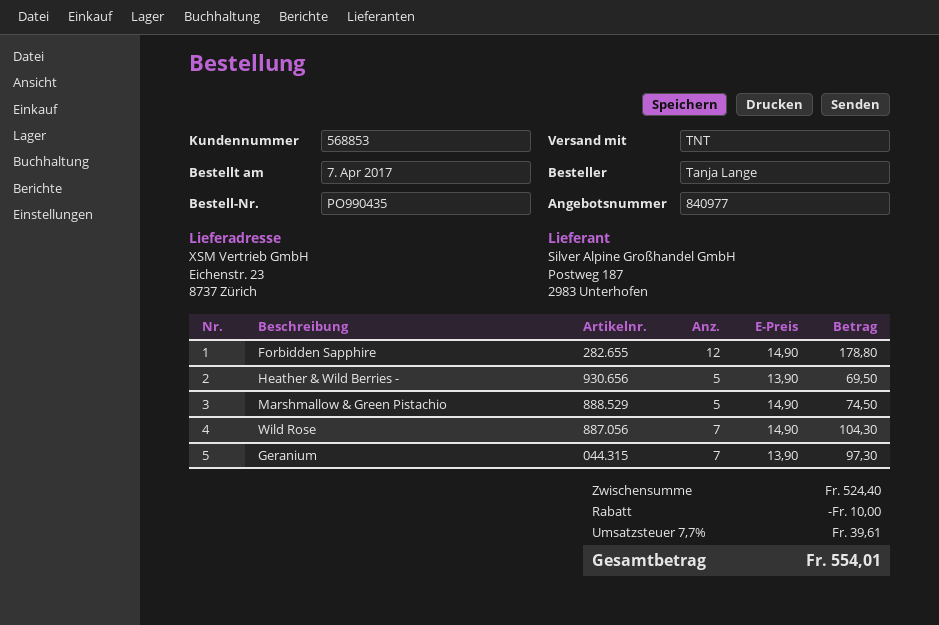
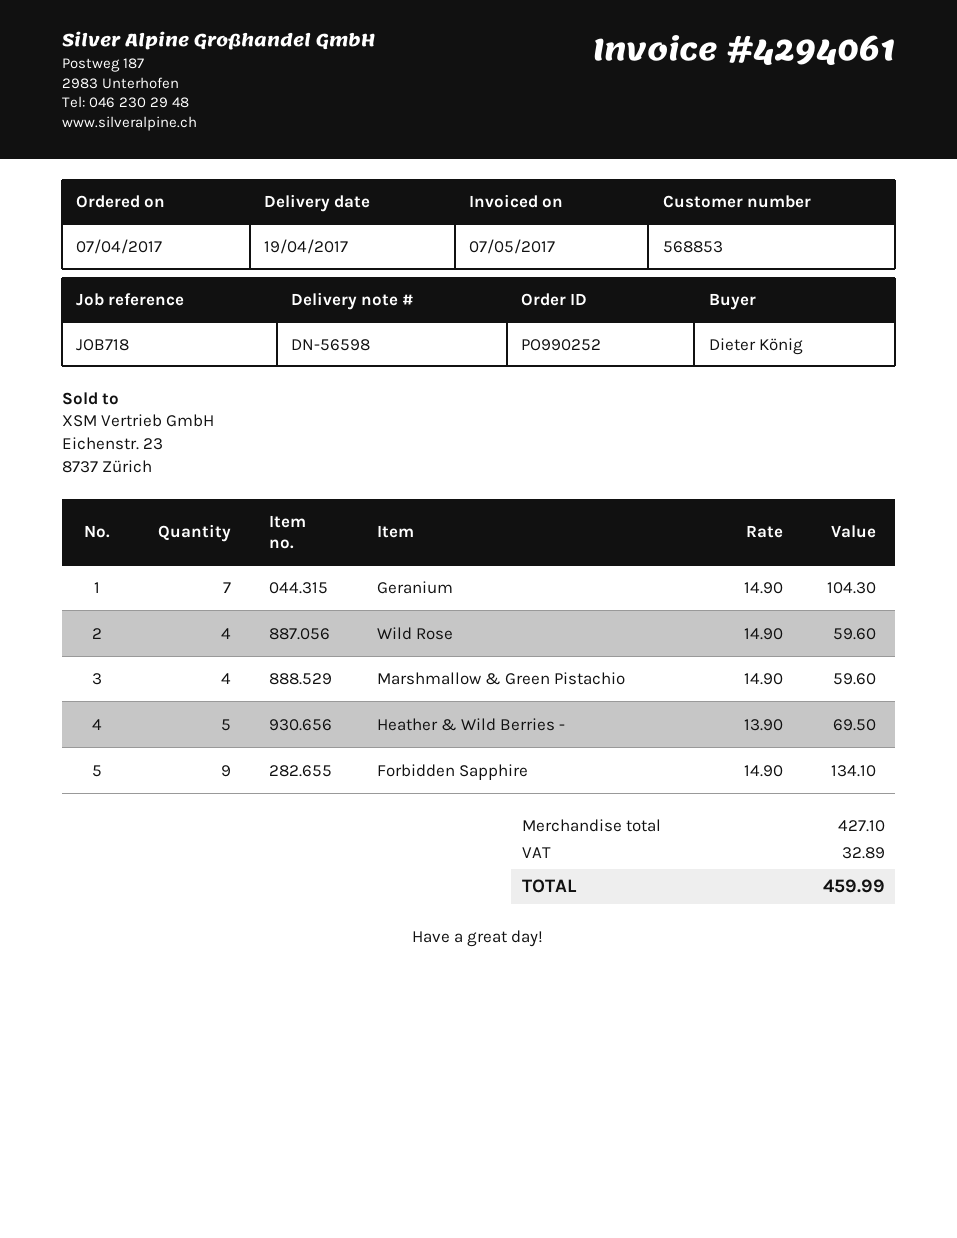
order number: PO990435 -> PO990252
ordered by: Tanja Lange -> Dieter König
Forbidden Sapphire: 12 x 14.90 = 178.80 -> 9 x 14.90 = 134.10
Marshmallow & Green Pistachio: 5 x 14.90 = 74.50 -> 4 x 14.90 = 59.60
Wild Rose: 7 x 14.90 = 104.30 -> 4 x 14.90 = 59.60
Geranium: 7 x 13.90 = 97.30 -> 7 x 14.90 = 104.30
subtotal: 524.40 -> 427.10
discount: 10.00 -> none
tax: 39.61 -> 32.89
total: 554.01 -> 459.99

